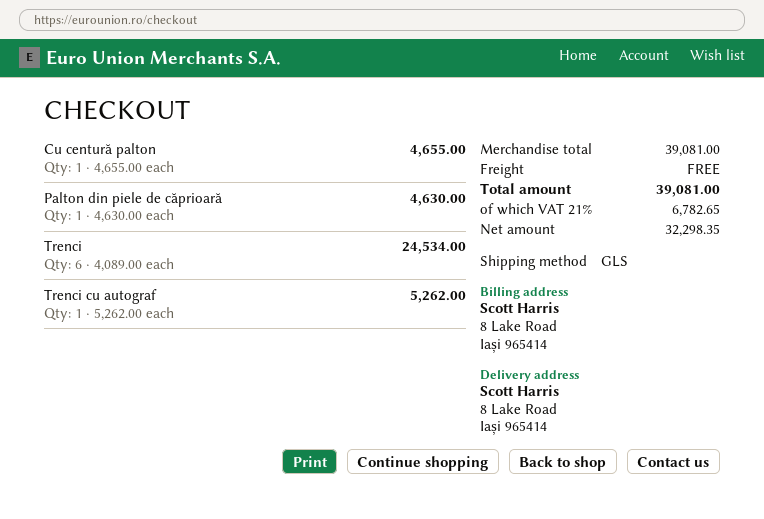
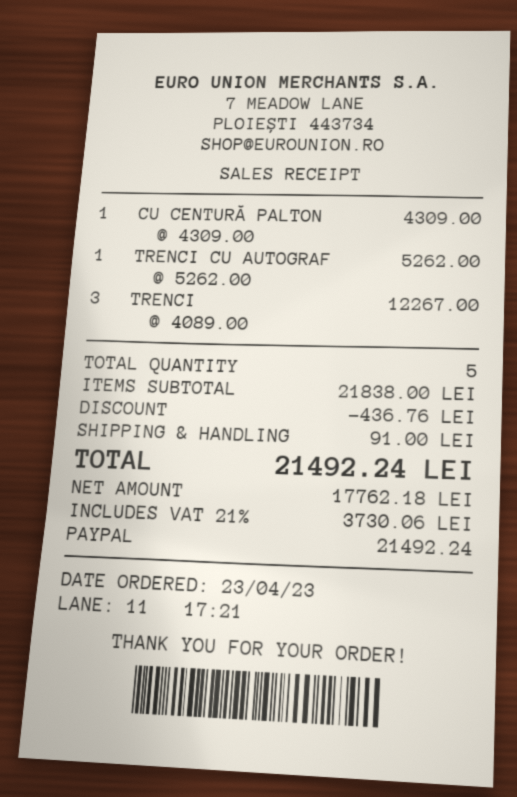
Cu centură palton: 1 x 4655.00 = 4655.00 -> 1 x 4309.00 = 4309.00
Palton din piele de căprioară: 1 x 4630.00 = 4630.00 -> none
Trenci: 6 x 4089.00 = 24534.00 -> 3 x 4089.00 = 12267.00
subtotal: 39081.00 -> 21838.00
discount: none -> 436.76
shipping: 0.00 -> 91.00
net: 32298.35 -> 17762.18
tax: 21% = 6782.65 -> 21% = 3730.06
total: 39081.00 -> 21492.24

